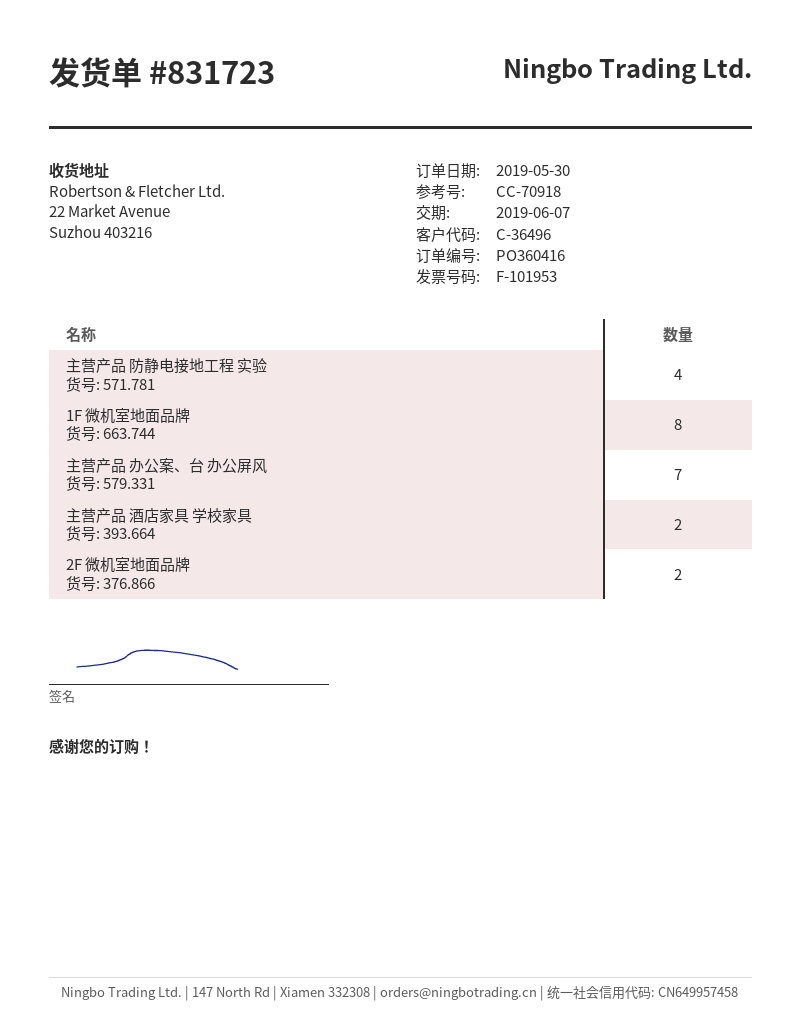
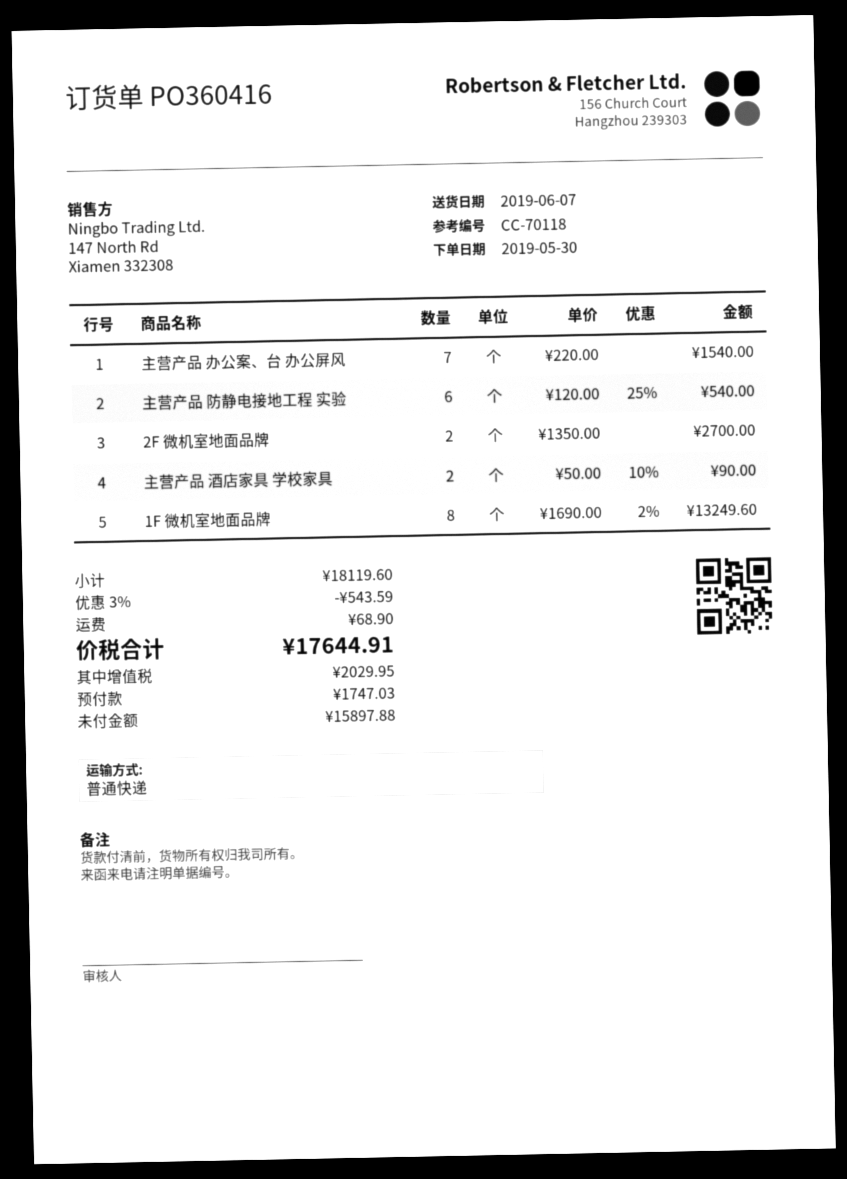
reference: CC-70918 -> CC-70118
主营产品 防静电接地工程 实验: 4 -> 6

